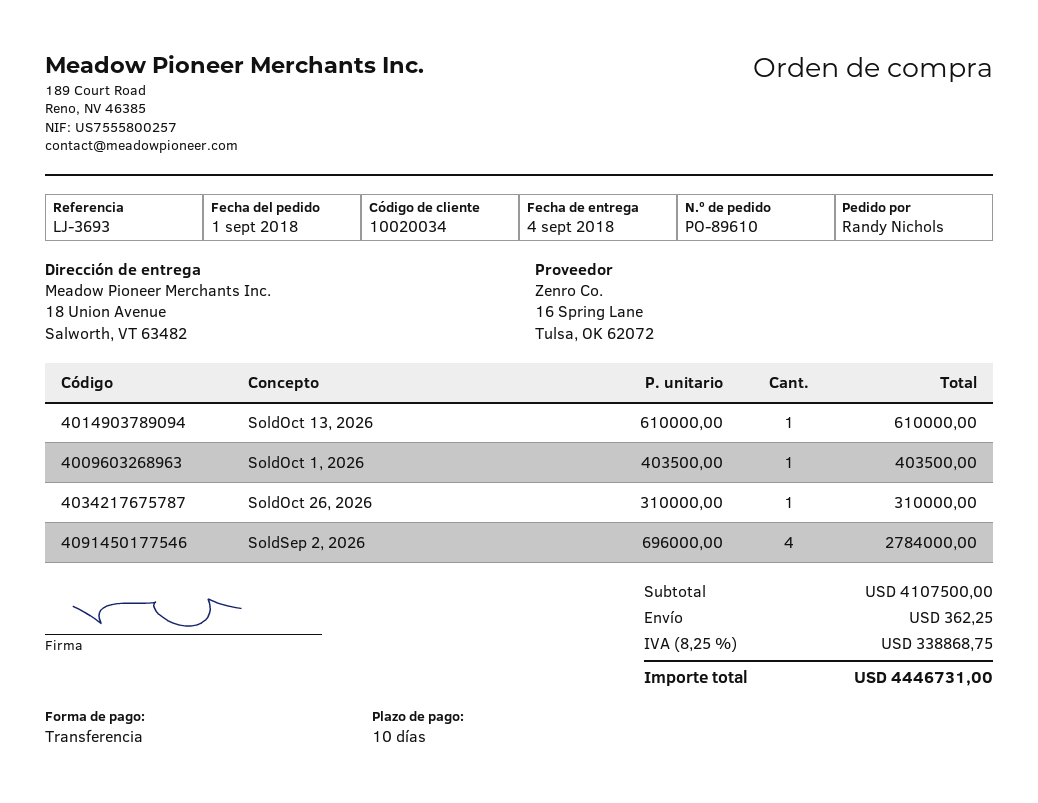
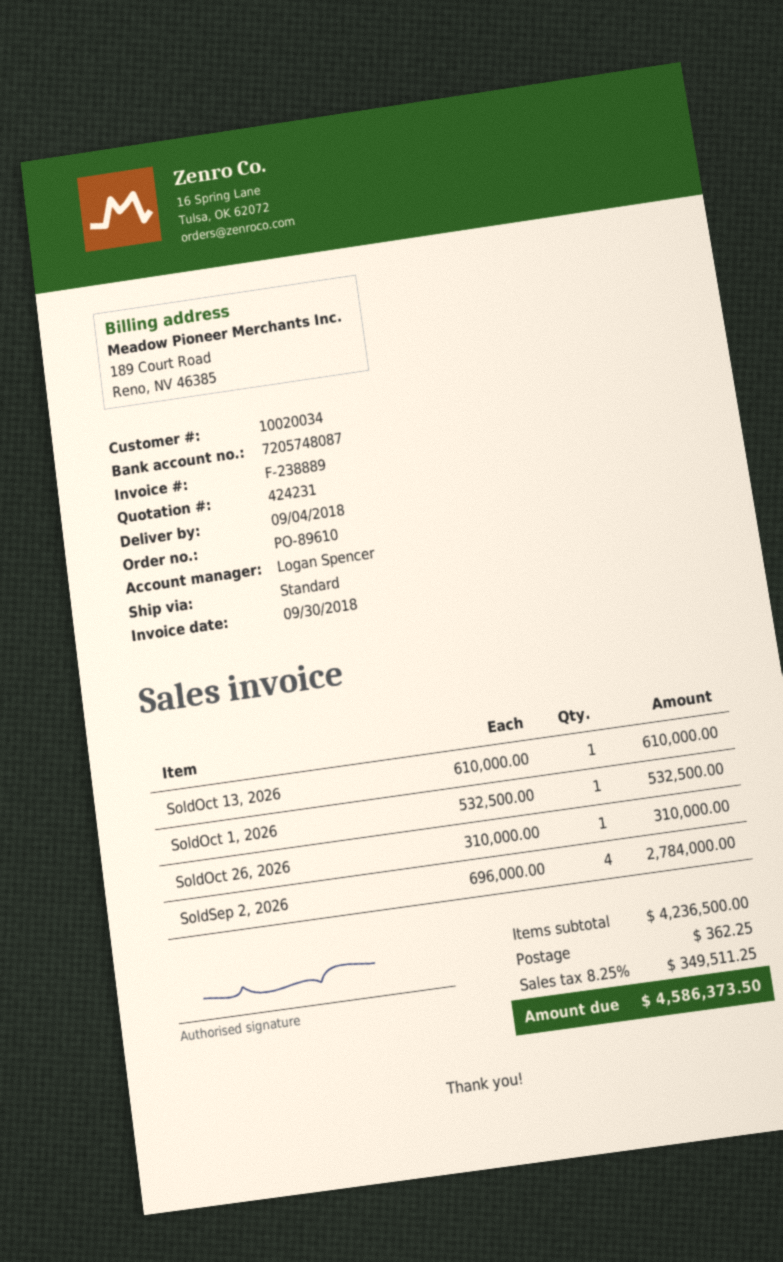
SoldOct 1, 2026: 1 x 403500.00 = 403500.00 -> 1 x 532500.00 = 532500.00
subtotal: 4107500.00 -> 4236500.00
tax: 8.25% = 338868.75 -> 8.25% = 349511.25
total: 4446731.00 -> 4586373.50

